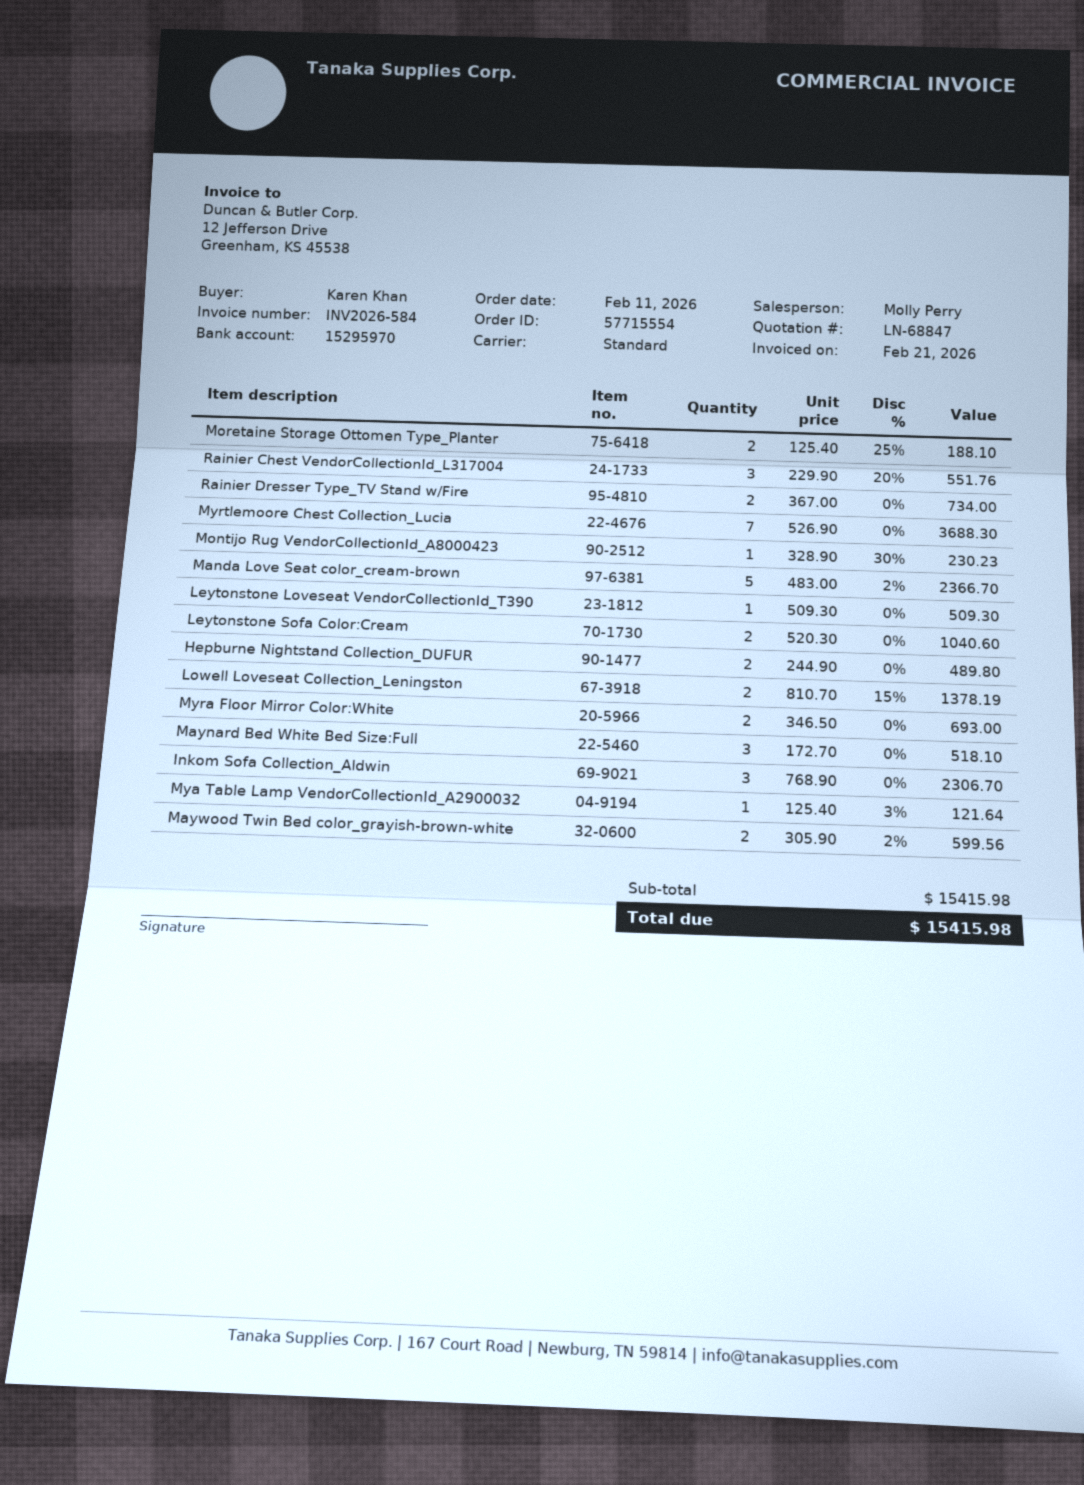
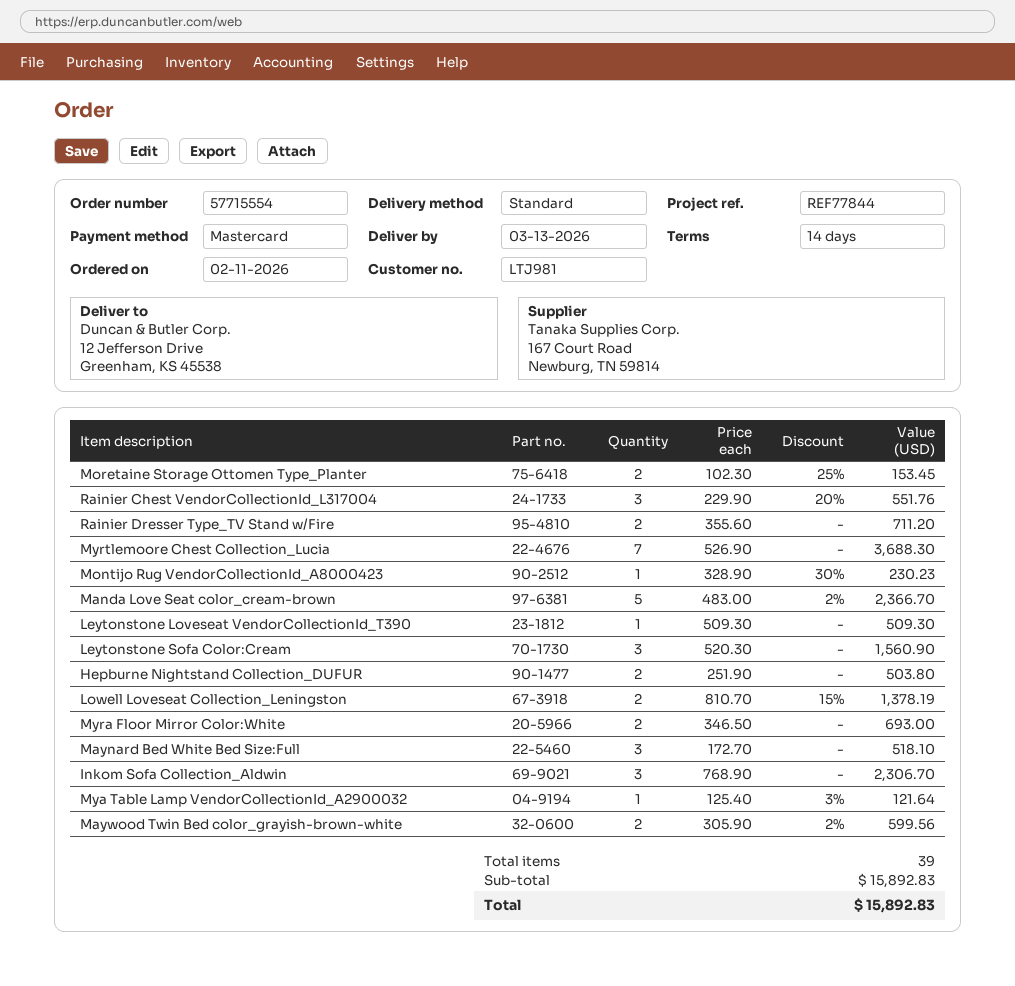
Moretaine Storage Ottomen Type_Planter: 2 x 125.40 - 25% = 188.10 -> 2 x 102.30 - 25% = 153.45
Rainier Dresser Type_TV Stand w/Fire: 2 x 367.00 = 734.00 -> 2 x 355.60 = 711.20
Leytonstone Sofa Color:Cream: 2 x 520.30 = 1040.60 -> 3 x 520.30 = 1560.90
Hepburne Nightstand Collection_DUFUR: 2 x 244.90 = 489.80 -> 2 x 251.90 = 503.80
subtotal: 15415.98 -> 15892.83
total: 15415.98 -> 15892.83

